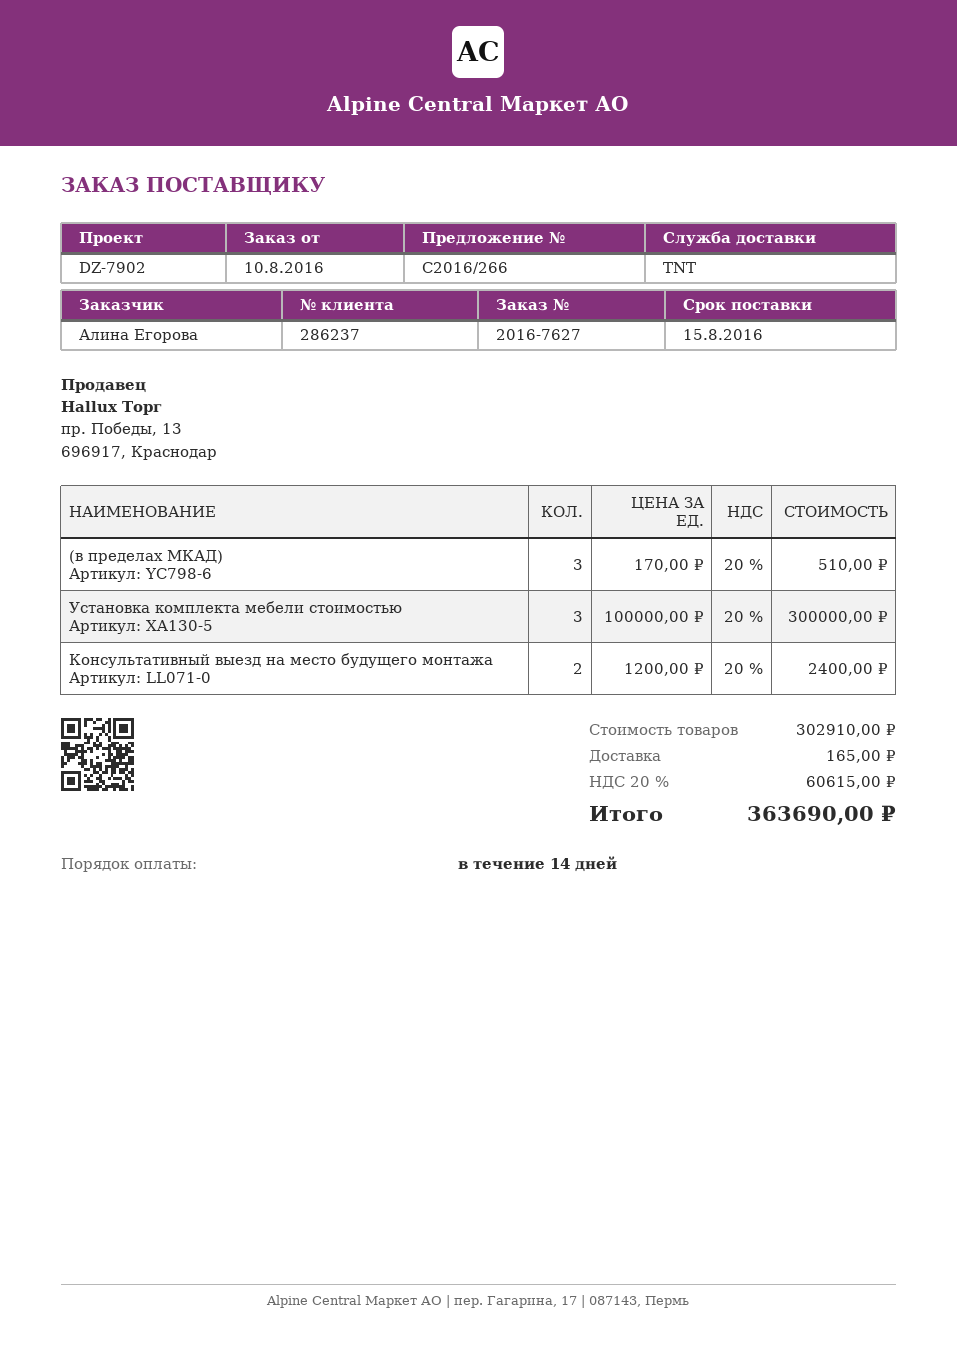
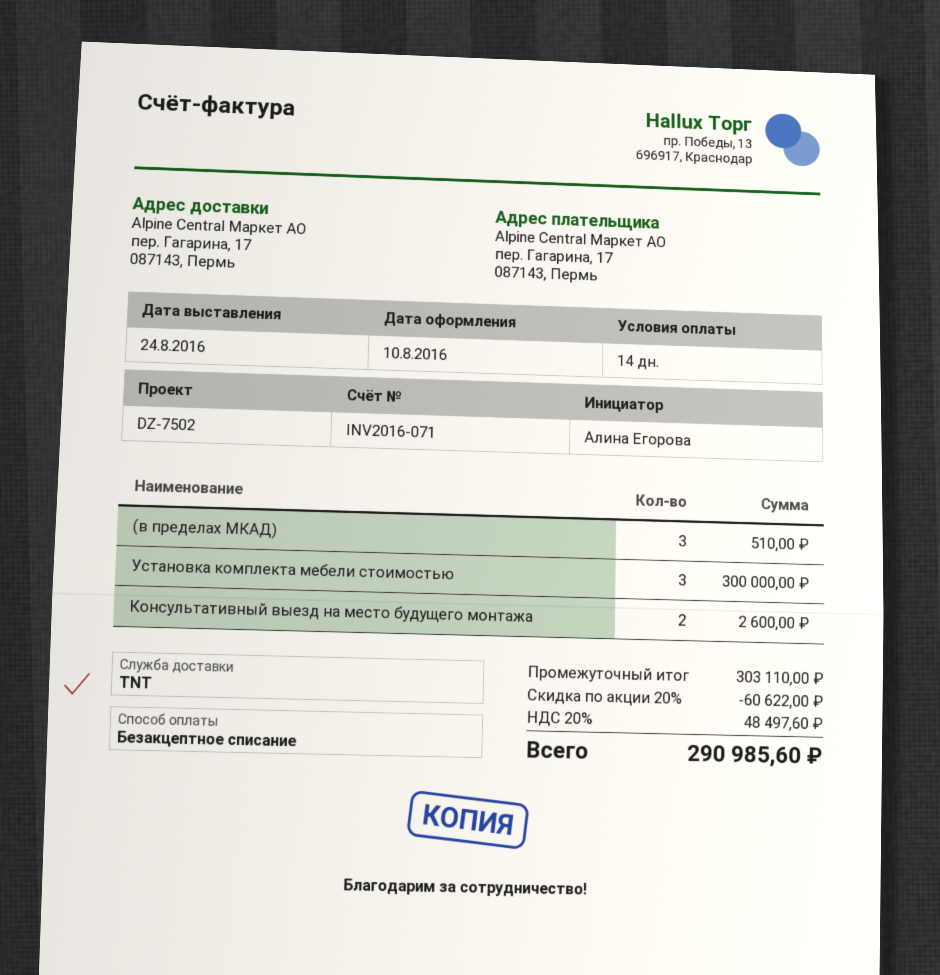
reference: DZ-7902 -> DZ-7502
Консультативный выезд на место будущего монтажа: 2 for 2400.00 -> 2 for 2600.00
subtotal: 302910.00 -> 303110.00
discount: none -> 20% = 60622.00
shipping: 165.00 -> none
tax: 20% = 60615.00 -> 20% = 48497.60
total: 363690.00 -> 290985.60

